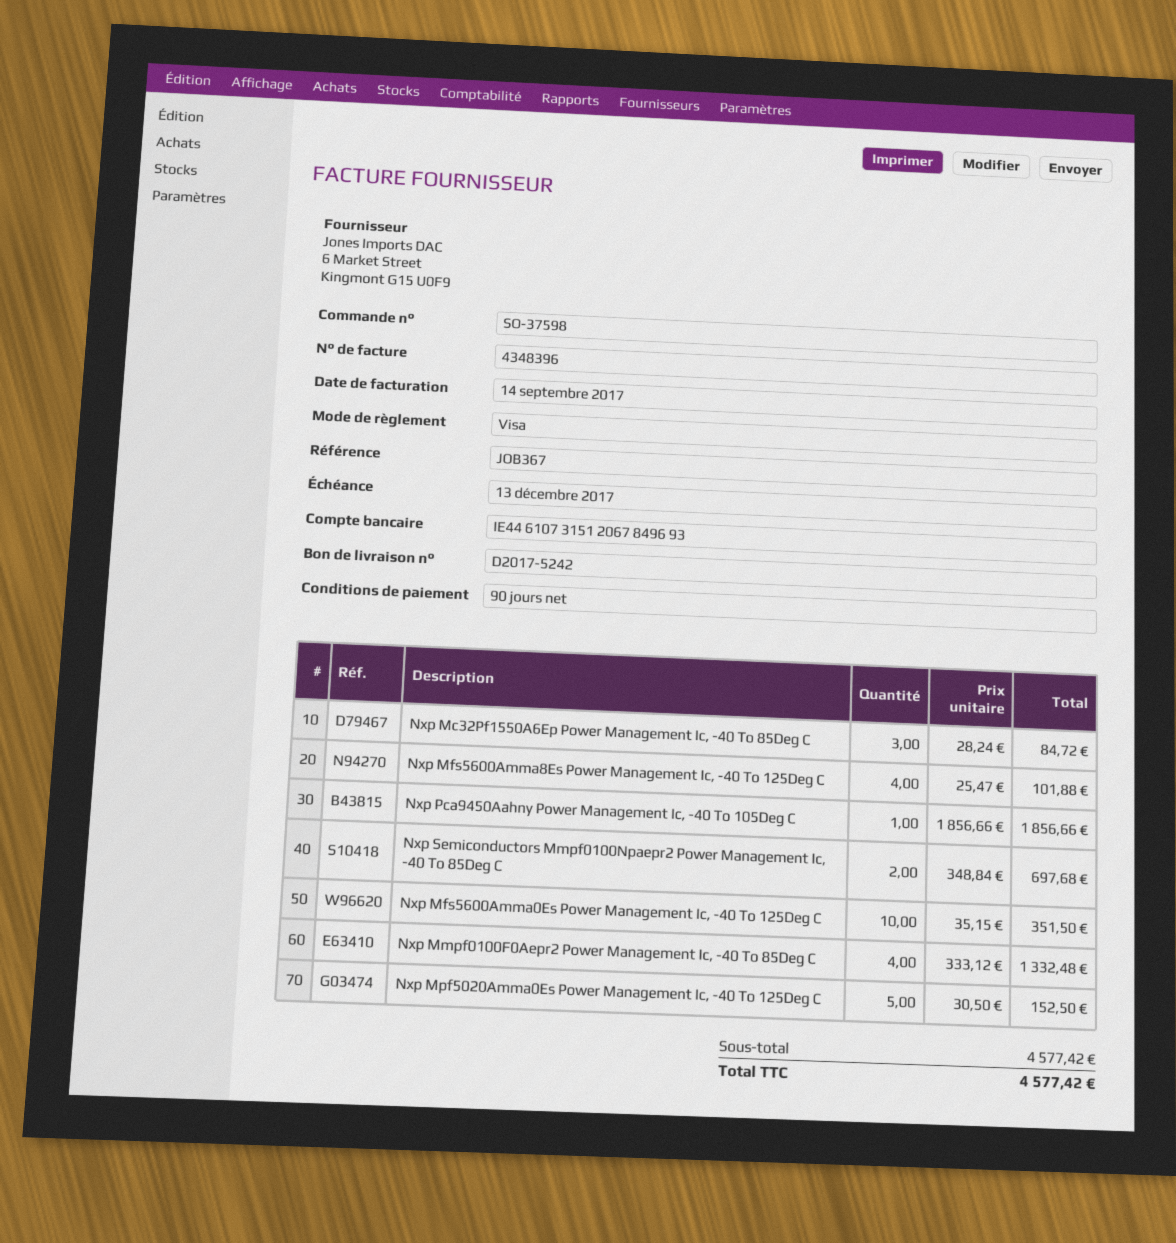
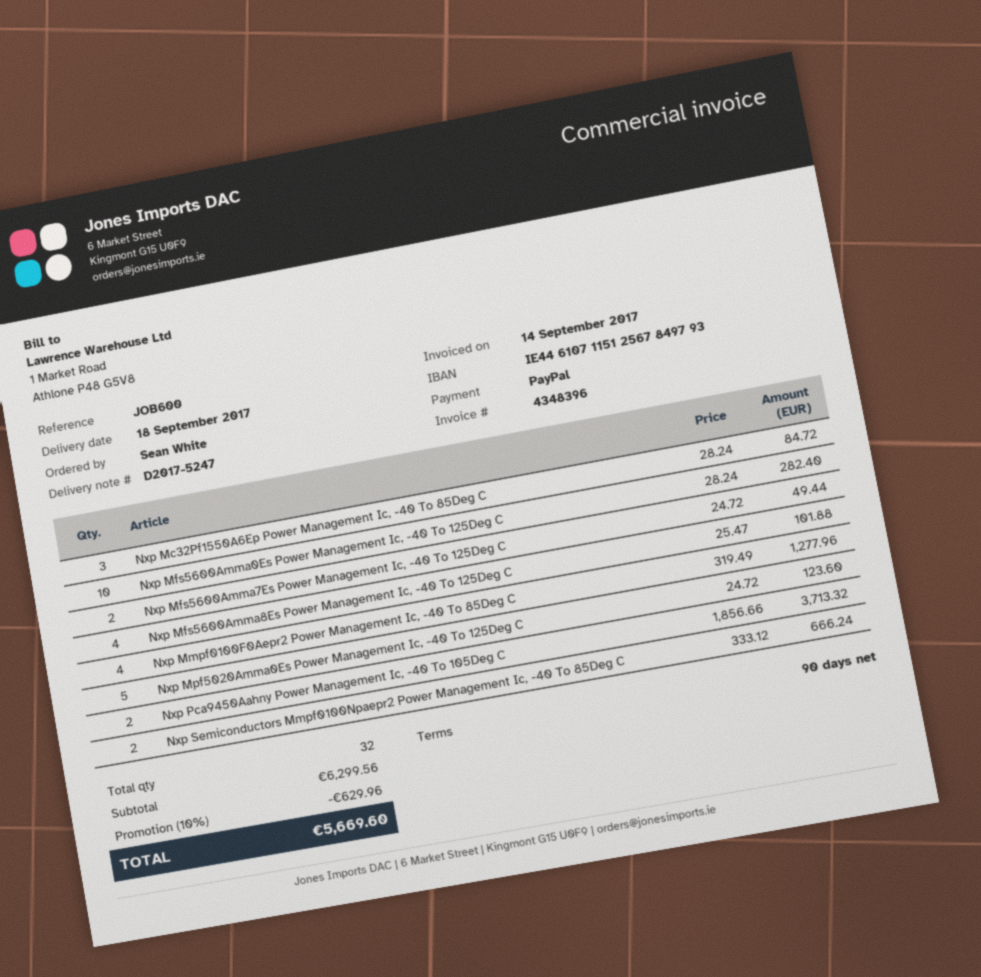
delivery note number: D2017-5242 -> D2017-5247
reference: JOB367 -> JOB600
payment method: Visa -> PayPal
bank account: IE44610731512067849693 -> IE44610711512567849793
Nxp Pca9450Aahny Power Management Ic, -40 To 105Deg C: 1 x 1856.66 = 1856.66 -> 2 x 1856.66 = 3713.32
Nxp Semiconductors Mmpf0100Npaepr2 Power Management Ic, -40 To 85Deg C: 2 x 348.84 = 697.68 -> 2 x 333.12 = 666.24
Nxp Mfs5600Amma0Es Power Management Ic, -40 To 125Deg C: 10 x 35.15 = 351.50 -> 10 x 28.24 = 282.40
Nxp Mmpf0100F0Aepr2 Power Management Ic, -40 To 85Deg C: 4 x 333.12 = 1332.48 -> 4 x 319.49 = 1277.96
Nxp Mpf5020Amma0Es Power Management Ic, -40 To 125Deg C: 5 x 30.50 = 152.50 -> 5 x 24.72 = 123.60
Nxp Mfs5600Amma7Es Power Management Ic, -40 To 125Deg C: none -> 2 x 24.72 = 49.44
subtotal: 4577.42 -> 6299.56
discount: none -> 10% = 629.96
total: 4577.42 -> 5669.60

